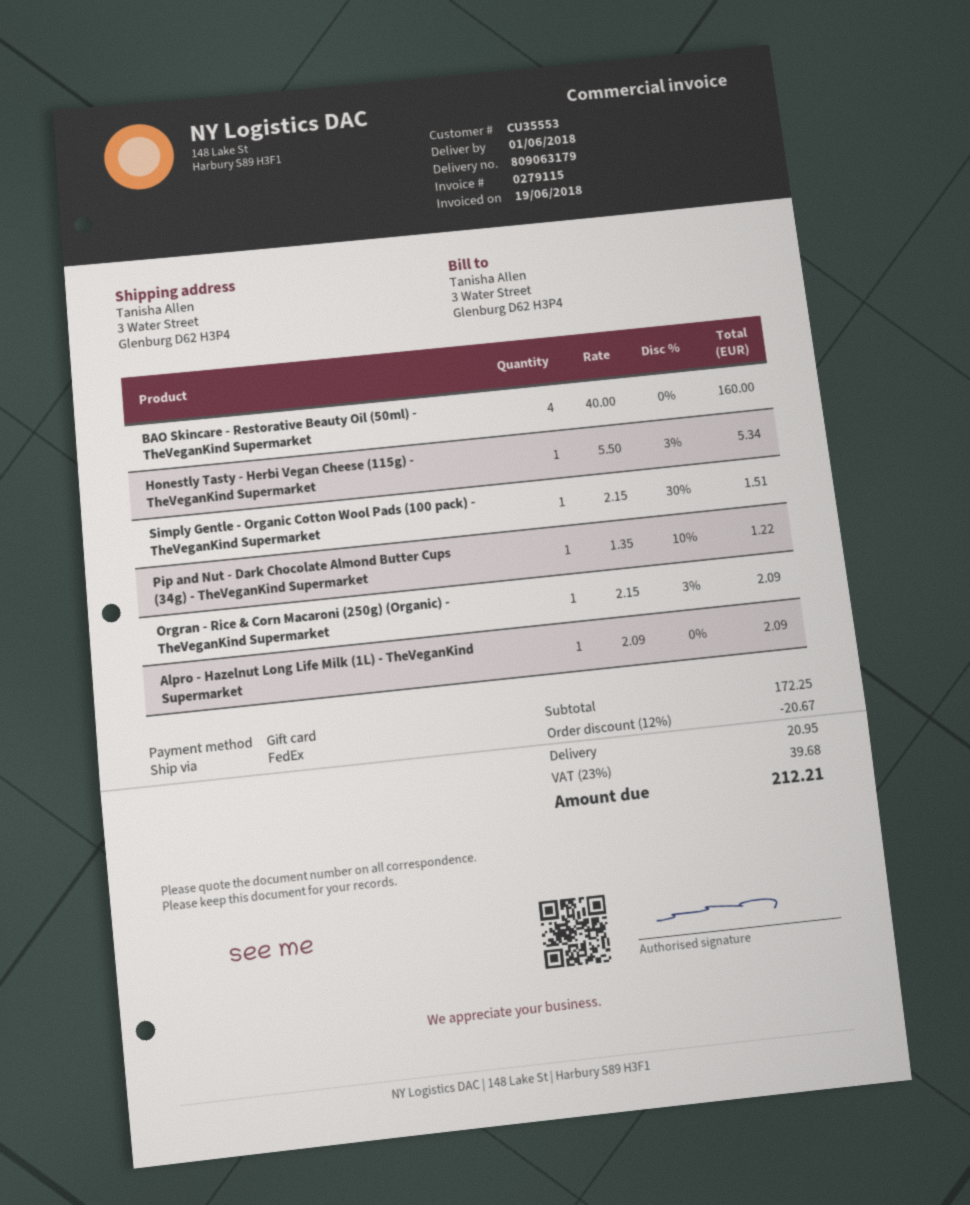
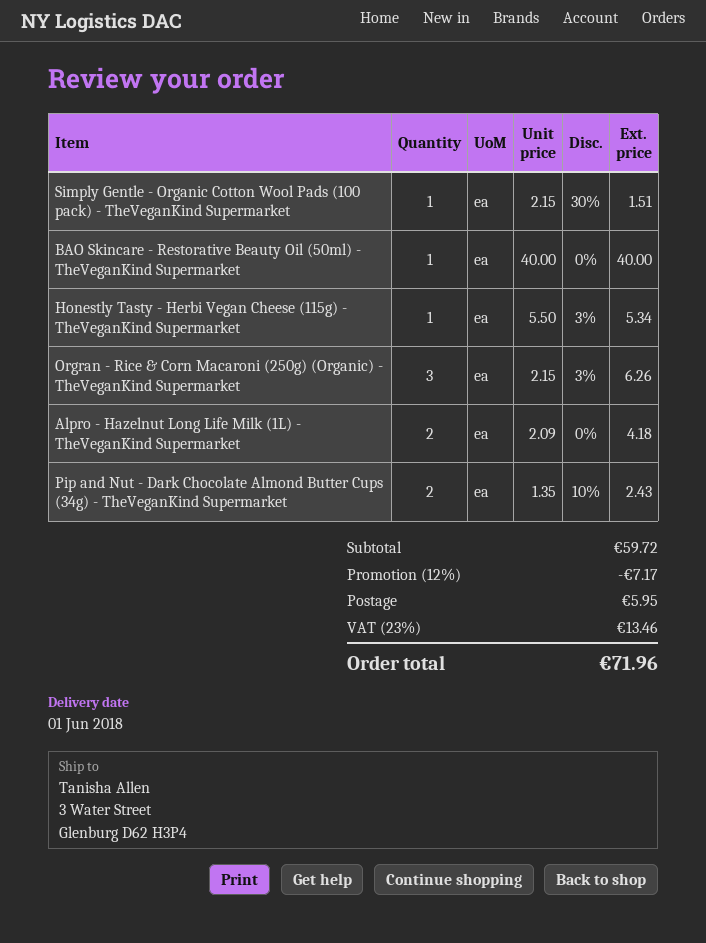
BAO Skincare - Restorative Beauty Oil (50ml) - TheVeganKind Supermarket: 4 x 40.00 = 160.00 -> 1 x 40.00 = 40.00
Pip and Nut - Dark Chocolate Almond Butter Cups (34g) - TheVeganKind Supermarket: 1 x 1.35 - 10% = 1.22 -> 2 x 1.35 - 10% = 2.43
Orgran - Rice & Corn Macaroni (250g) (Organic) - TheVeganKind Supermarket: 1 x 2.15 - 3% = 2.09 -> 3 x 2.15 - 3% = 6.26
Alpro - Hazelnut Long Life Milk (1L) - TheVeganKind Supermarket: 1 x 2.09 = 2.09 -> 2 x 2.09 = 4.18
subtotal: 172.25 -> 59.72
discount: 12% = 20.67 -> 12% = 7.17
shipping: 20.95 -> 5.95
tax: 23% = 39.68 -> 23% = 13.46
total: 212.21 -> 71.96

